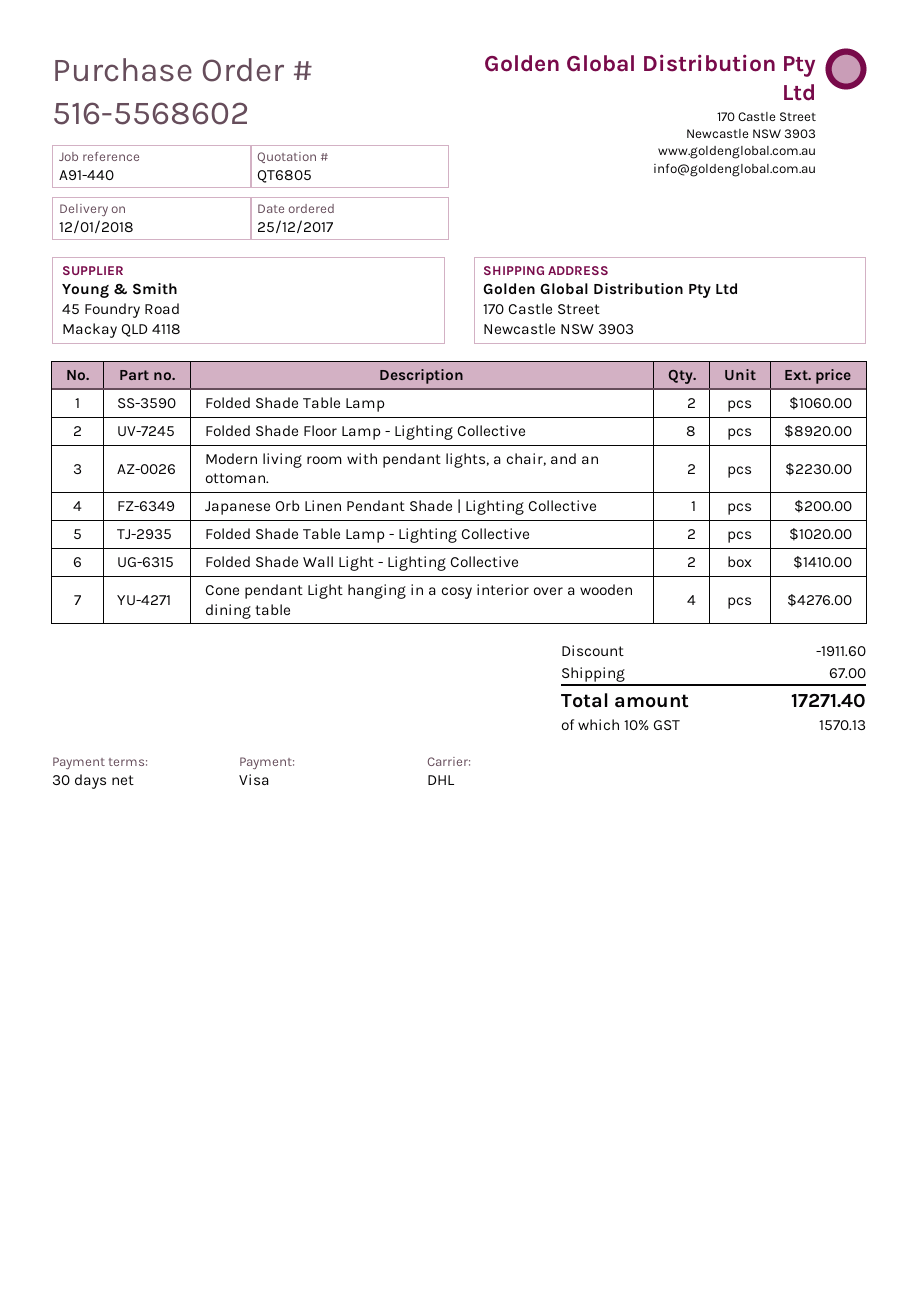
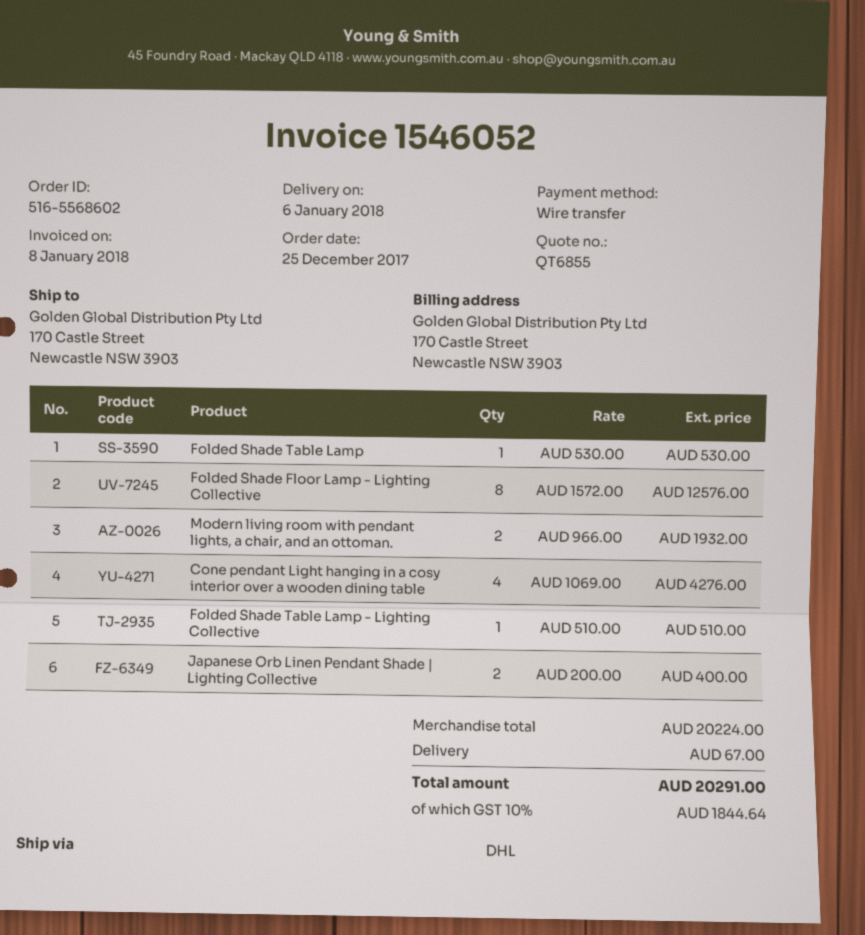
quote number: QT6805 -> QT6855
delivery date: 2018-01-12 -> 2018-01-06
payment method: Visa -> bank transfer
Folded Shade Table Lamp: 2 for 1060.00 -> 1 for 530.00
Folded Shade Floor Lamp - Lighting Collective: 8 for 8920.00 -> 8 for 12576.00
Modern living room with pendant lights, a chair, and an ottoman.: 2 for 2230.00 -> 2 for 1932.00
Japanese Orb Linen Pendant Shade | Lighting Collective: 1 for 200.00 -> 2 for 400.00
Folded Shade Table Lamp - Lighting Collective: 2 for 1020.00 -> 1 for 510.00
Folded Shade Wall Light - Lighting Collective: 2 for 1410.00 -> none
discount: 1911.60 -> none
tax: 10% = 1570.13 -> 10% = 1844.64
total: 17271.40 -> 20291.00

